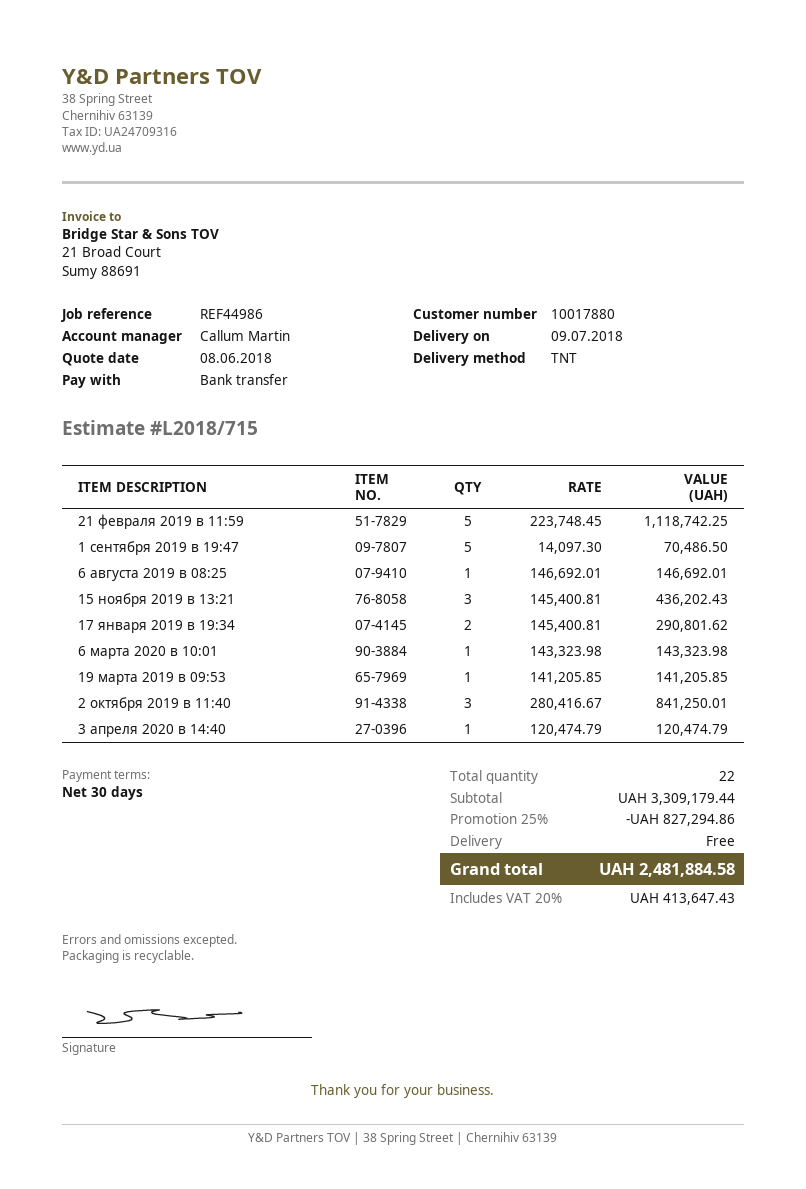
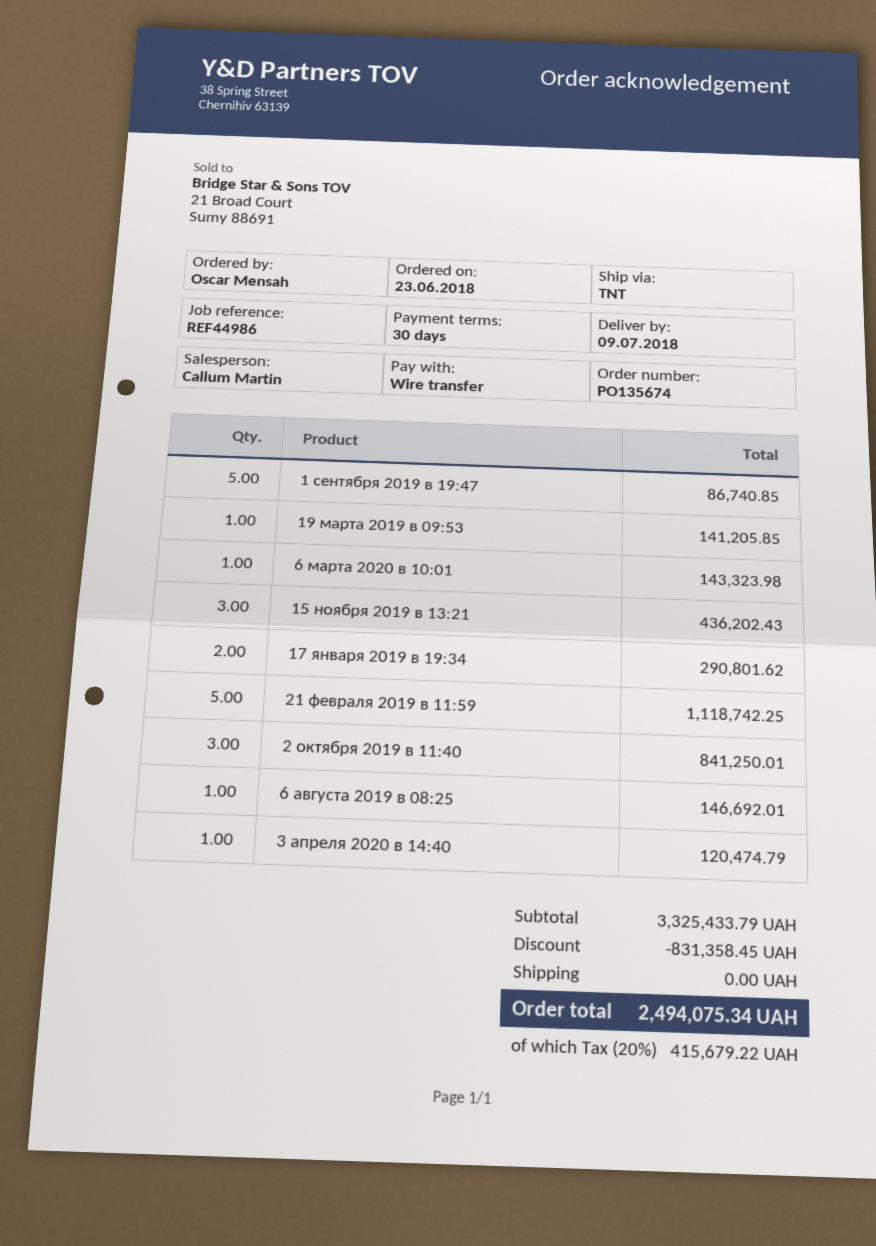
1 сентября 2019 в 19:47: 5 for 70486.50 -> 5 for 86740.85
subtotal: 3309179.44 -> 3325433.79
discount: 827294.86 -> 831358.45
tax: 20% = 413647.43 -> 20% = 415679.22
total: 2481884.58 -> 2494075.34

